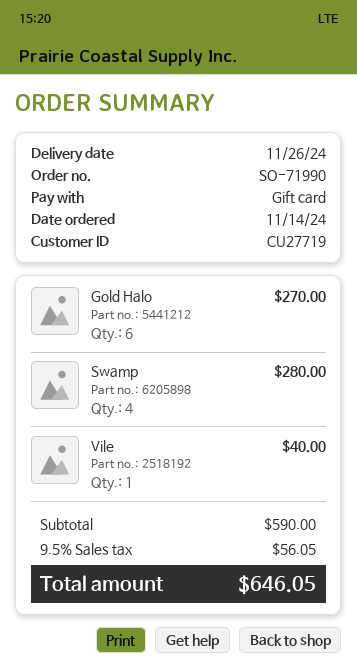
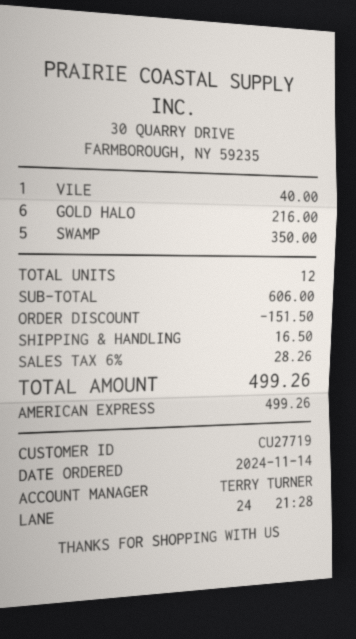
payment method: gift card -> American Express
Gold Halo: 6 for 270.00 -> 6 for 216.00
Swamp: 4 for 280.00 -> 5 for 350.00
subtotal: 590.00 -> 606.00
discount: none -> 151.50
shipping: none -> 16.50
tax: 9.5% = 56.05 -> 6% = 28.26
total: 646.05 -> 499.26

